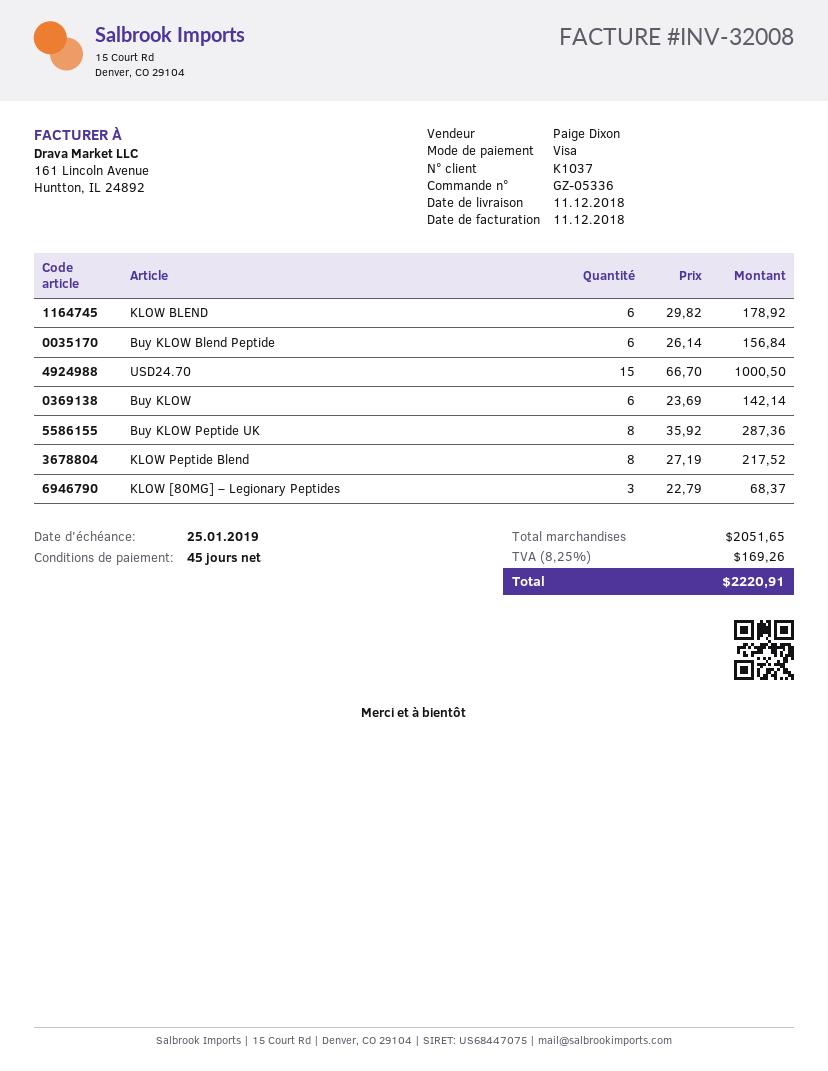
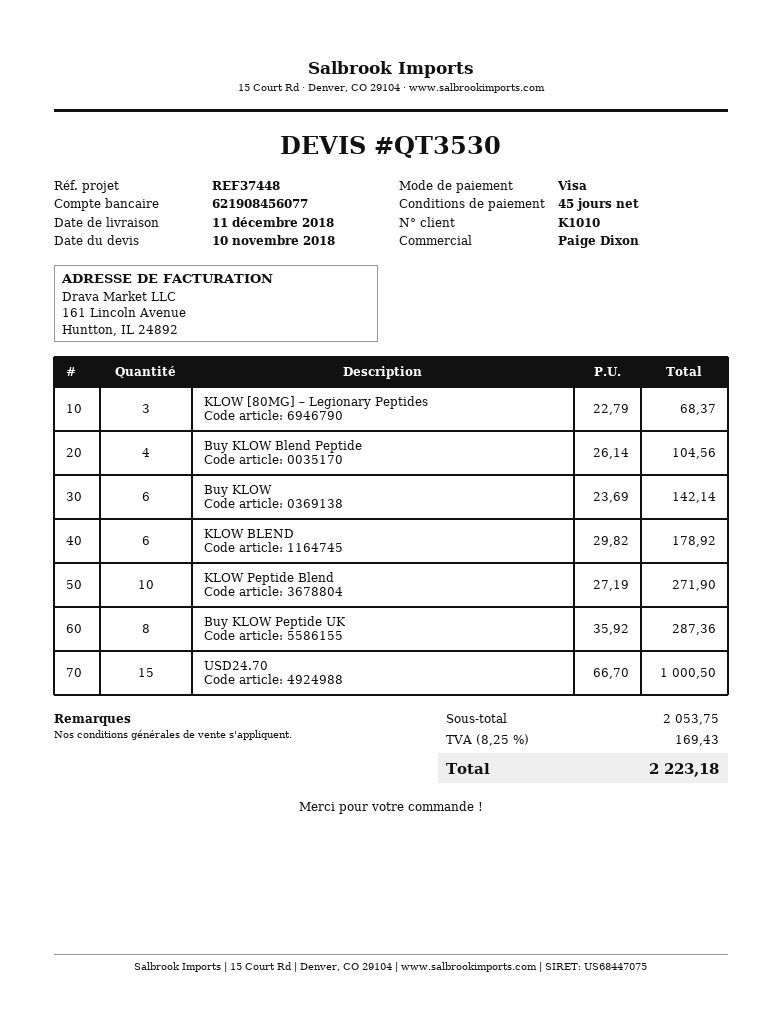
customer number: K1037 -> K1010
Buy KLOW Blend Peptide: 6 x 26.14 = 156.84 -> 4 x 26.14 = 104.56
KLOW Peptide Blend: 8 x 27.19 = 217.52 -> 10 x 27.19 = 271.90
subtotal: 2051.65 -> 2053.75
tax: 8.25% = 169.26 -> 8.25% = 169.43
total: 2220.91 -> 2223.18

